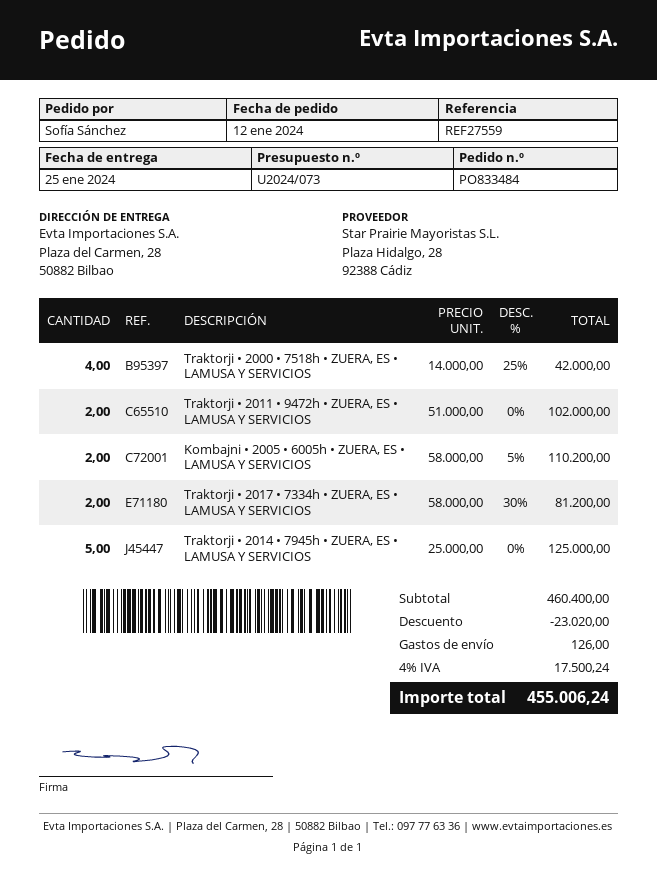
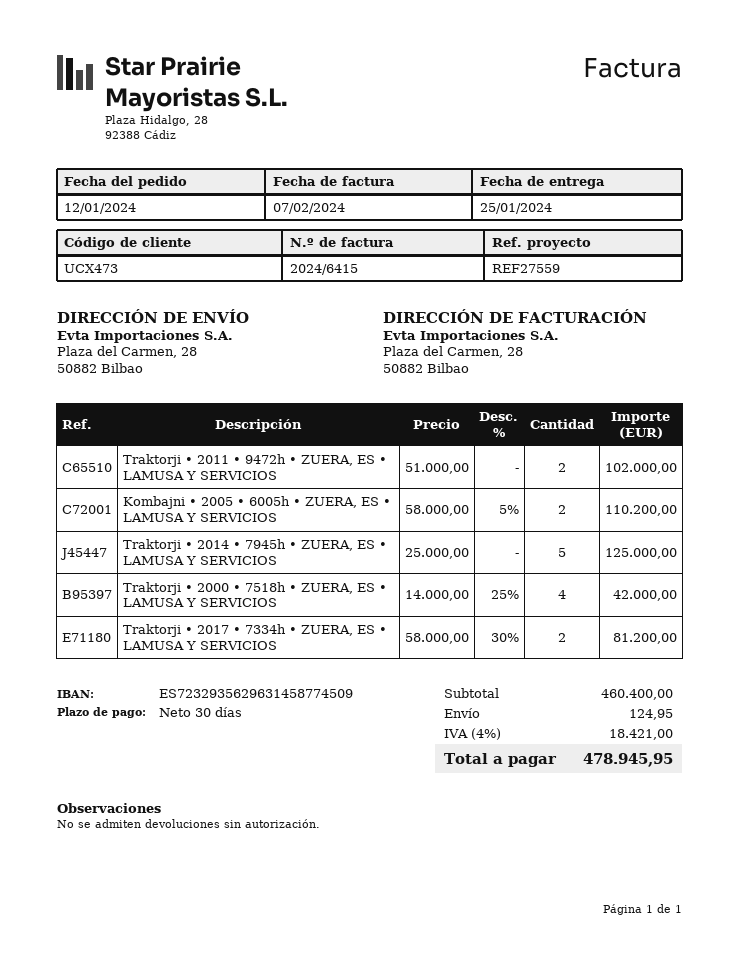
discount: 23020.00 -> none
shipping: 126.00 -> 124.95
tax: 4% = 17500.24 -> 4% = 18421.00
total: 455006.24 -> 478945.95

